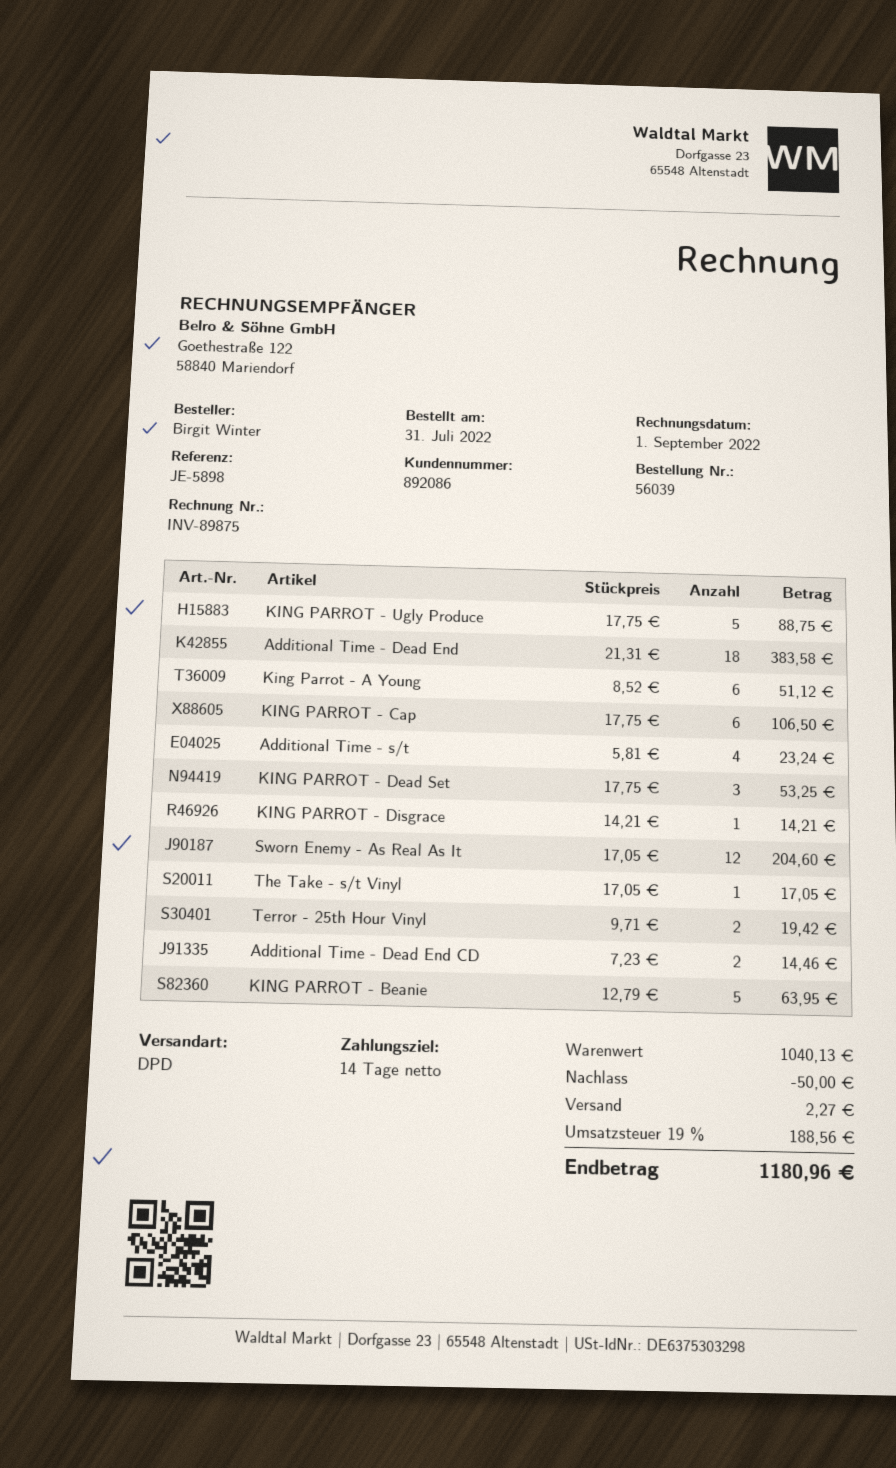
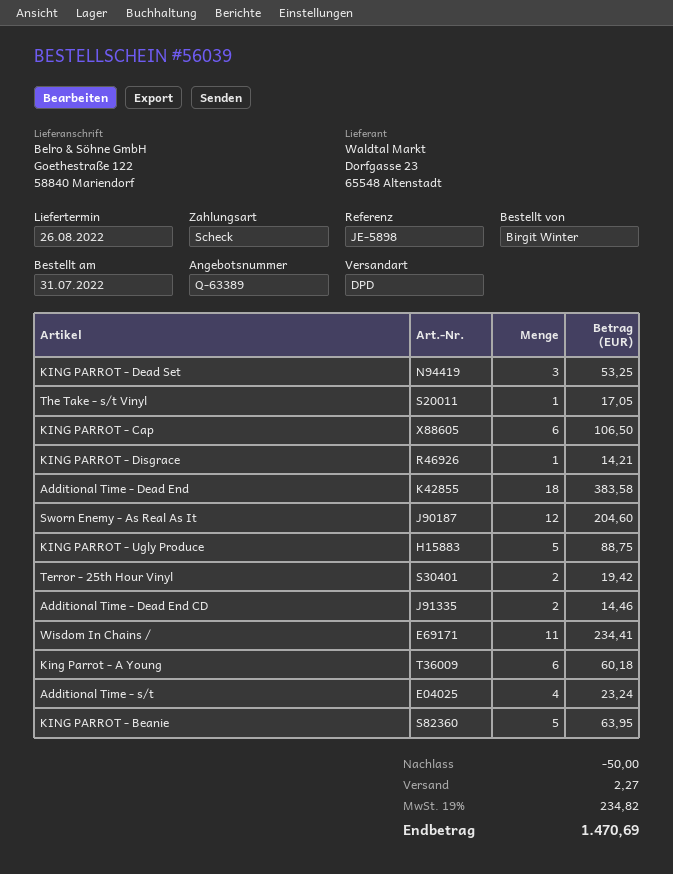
King Parrot - A Young: 6 for 51.12 -> 6 for 60.18
Wisdom In Chains /: none -> 11 for 234.41
tax: 19% = 188.56 -> 19% = 234.82
total: 1180.96 -> 1470.69

